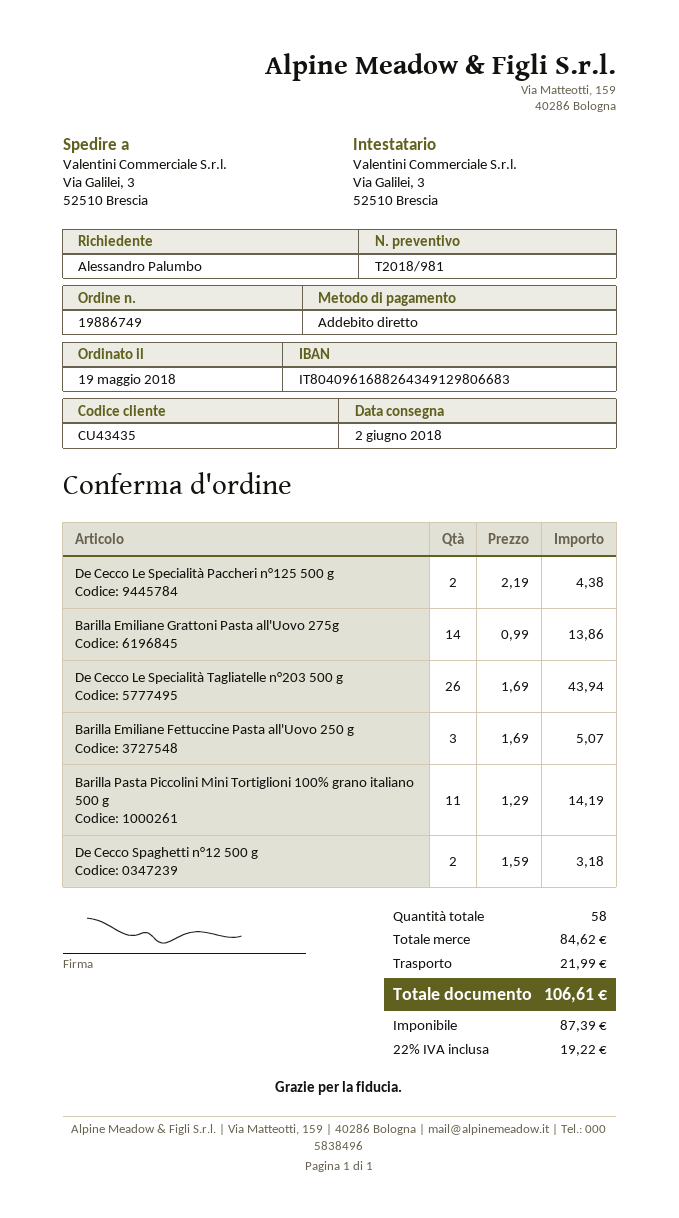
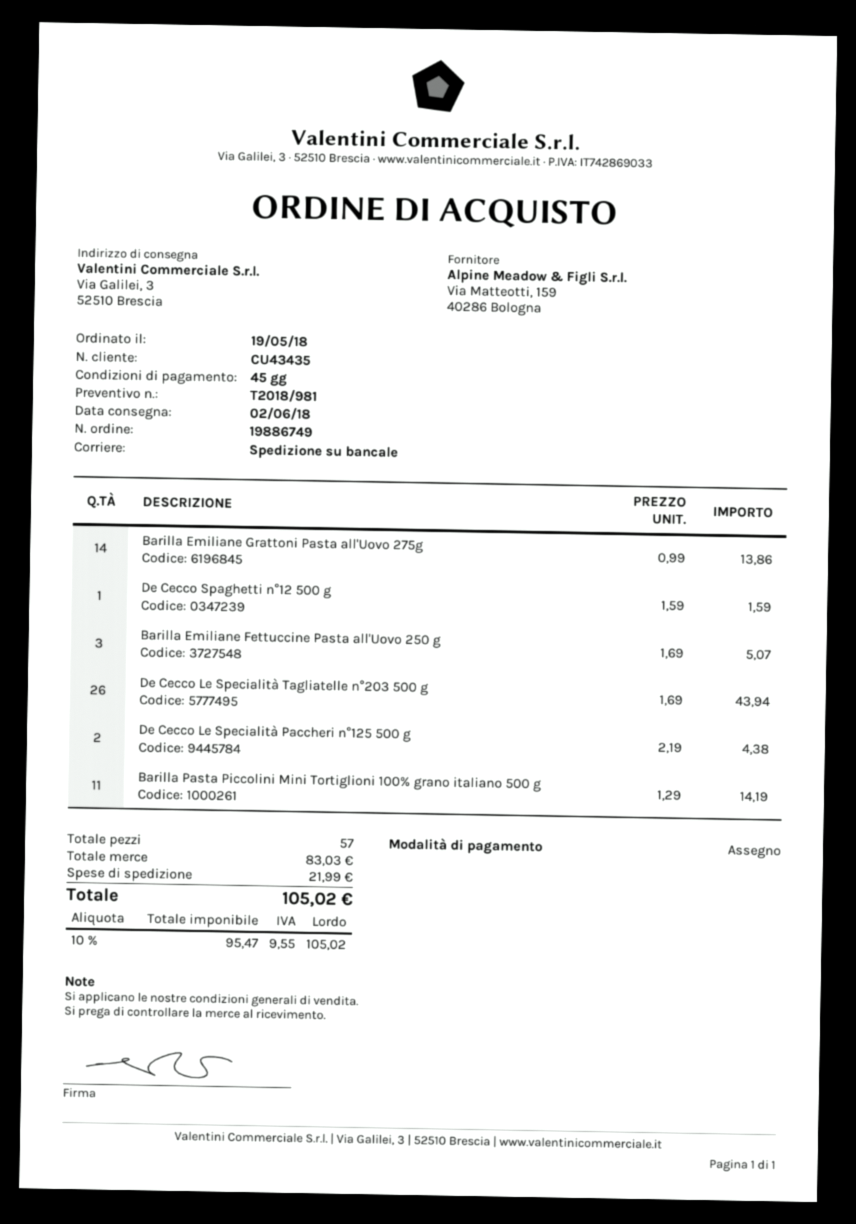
payment method: direct debit -> cheque
De Cecco Spaghetti n°12 500 g: 2 x 1.59 = 3.18 -> 1 x 1.59 = 1.59
total quantity: 58 -> 57
subtotal: 84.62 -> 83.03
net: 87.39 -> 95.47
tax: 22% = 19.22 -> 10% = 9.55
total: 106.61 -> 105.02

